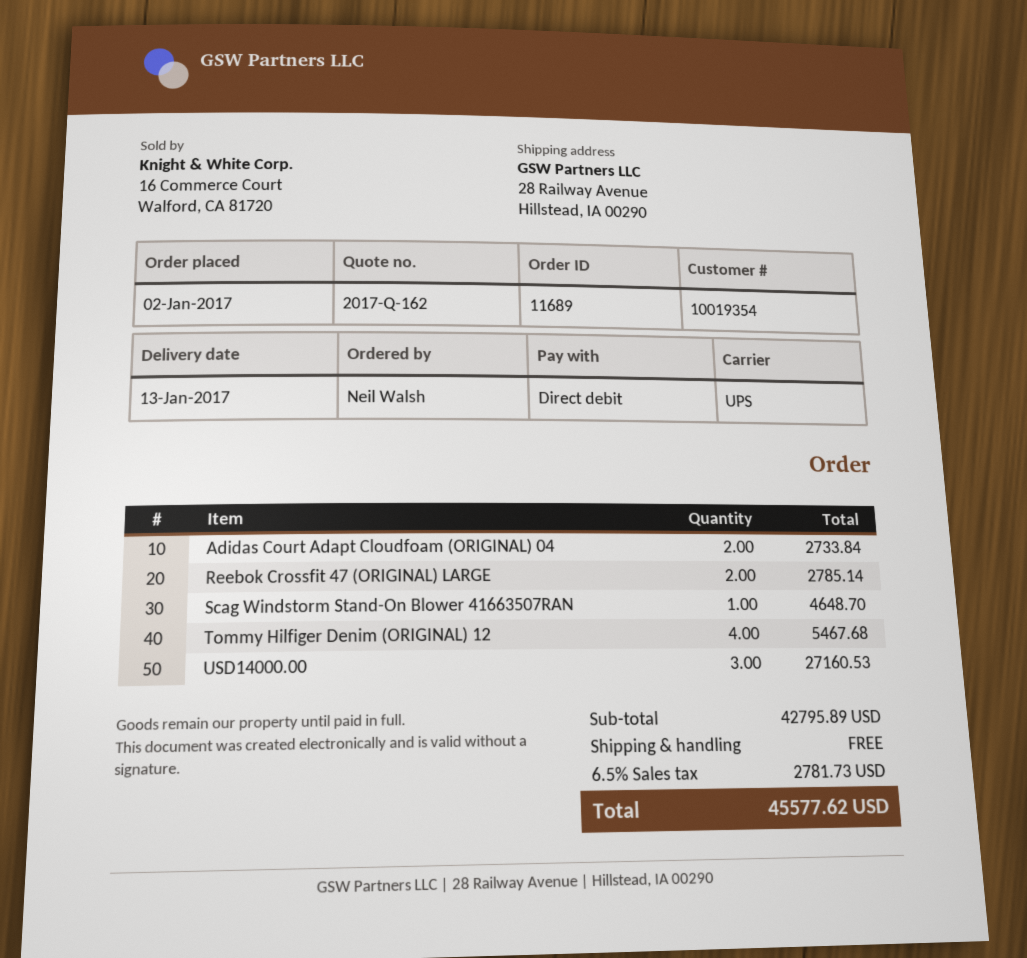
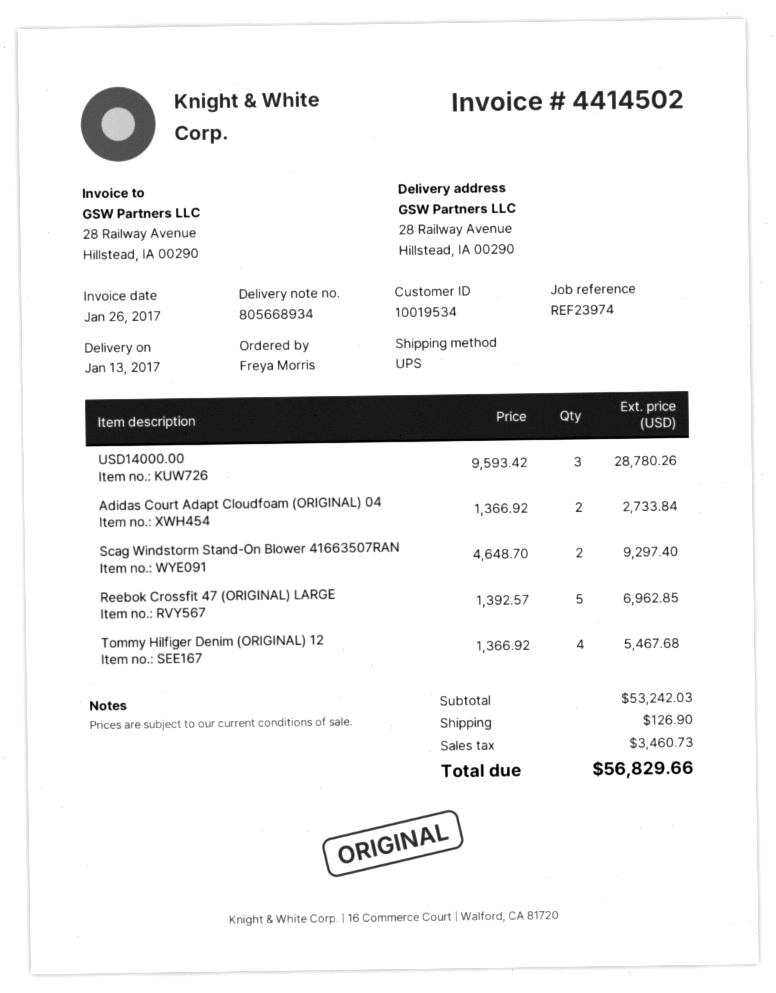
customer number: 10019354 -> 10019534
ordered by: Neil Walsh -> Freya Morris
Reebok Crossfit 47 (ORIGINAL) LARGE: 2 for 2785.14 -> 5 for 6962.85
Scag Windstorm Stand-On Blower 41663507RAN: 1 for 4648.70 -> 2 for 9297.40
USD14000.00: 3 for 27160.53 -> 3 for 28780.26
subtotal: 42795.89 -> 53242.03
shipping: 0.00 -> 126.90
tax: 2781.73 -> 3460.73
total: 45577.62 -> 56829.66

